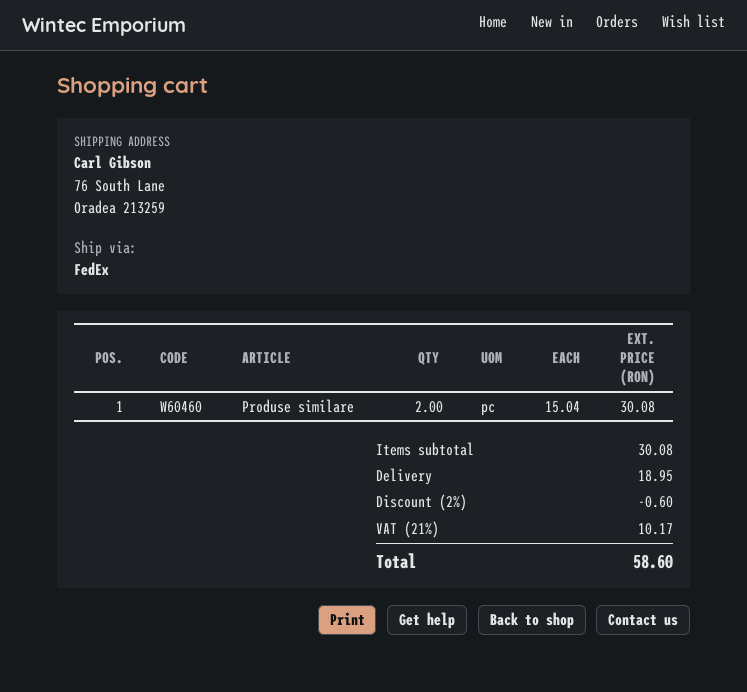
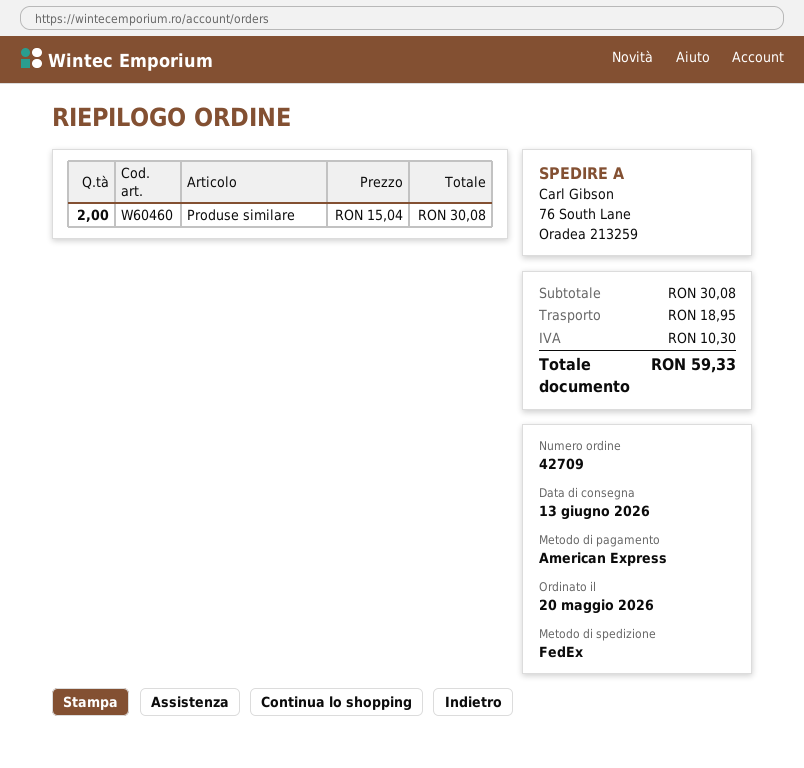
discount: 2% = 0.60 -> none
tax: 10.17 -> 10.30
total: 58.60 -> 59.33

